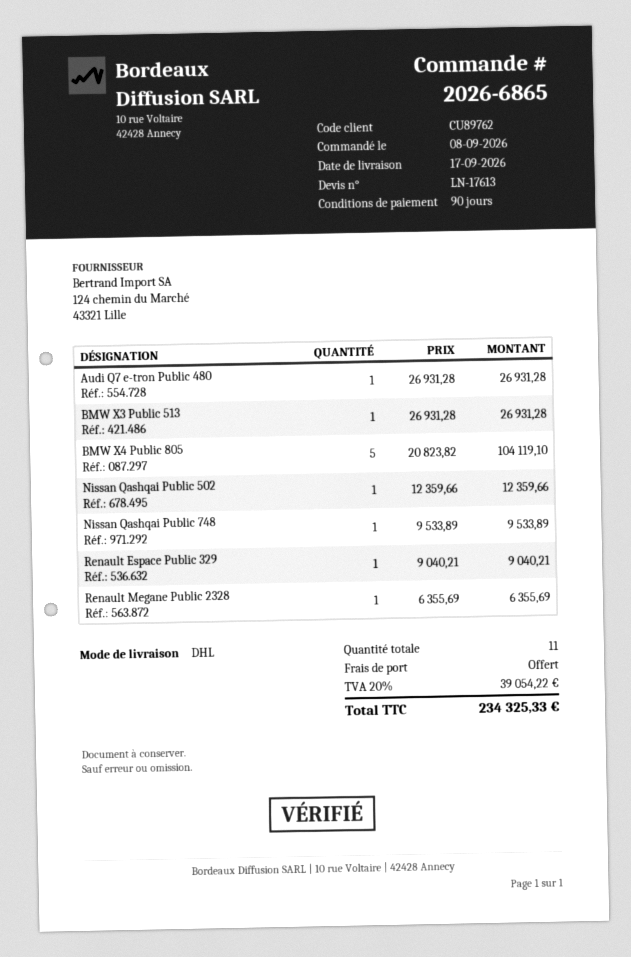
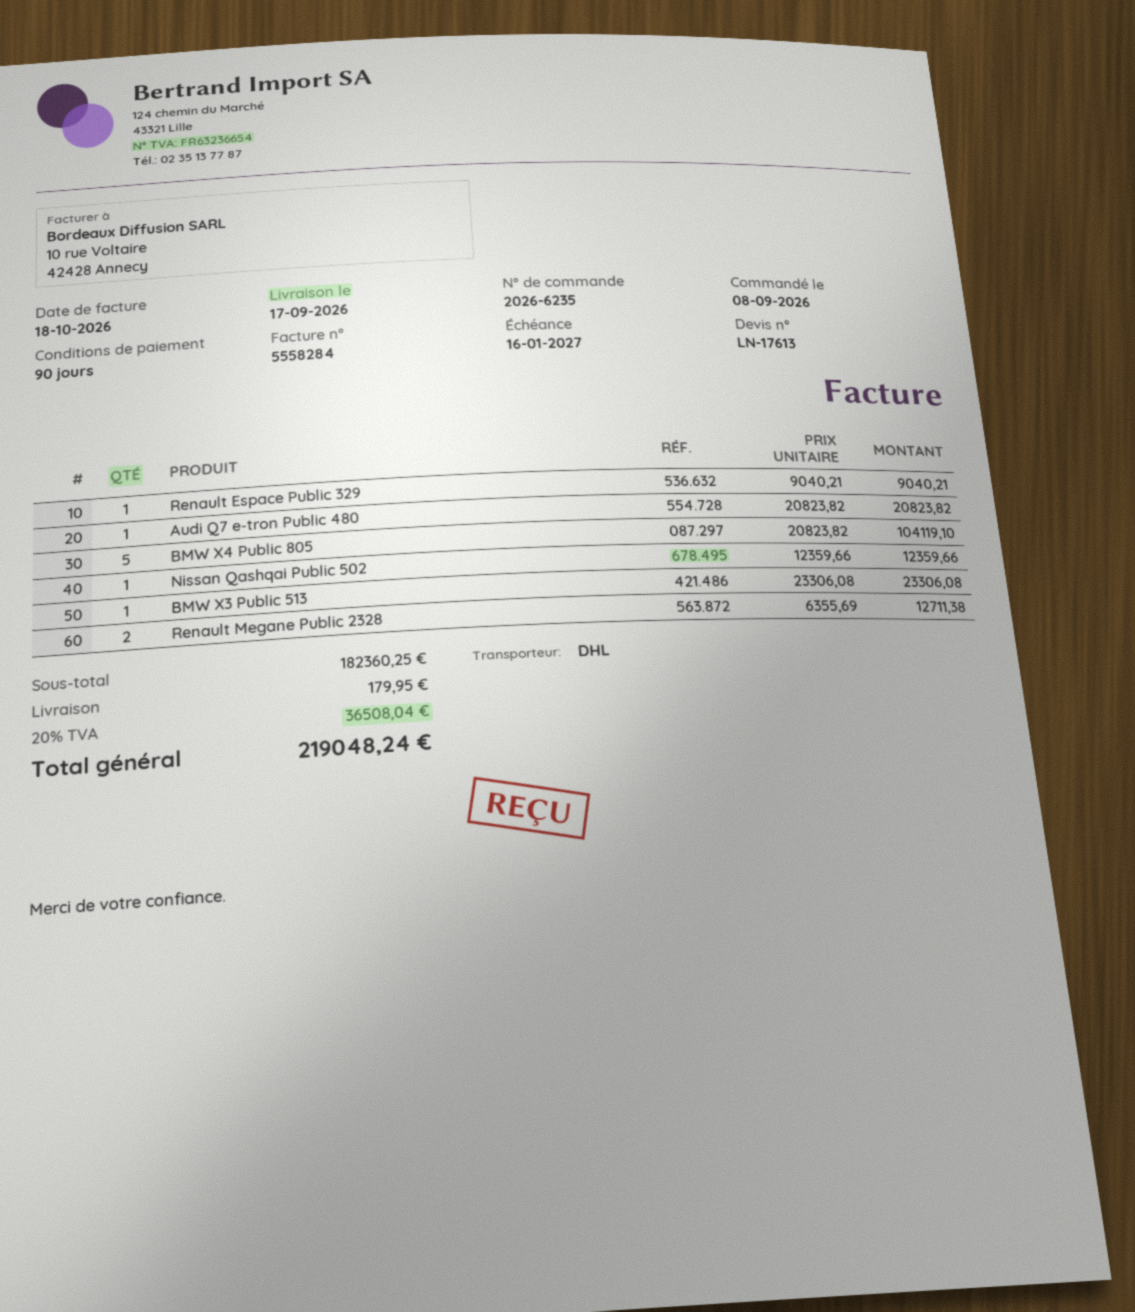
order number: 2026-6865 -> 2026-6235
Audi Q7 e-tron Public 480: 1 x 26931.28 = 26931.28 -> 1 x 20823.82 = 20823.82
BMW X3 Public 513: 1 x 26931.28 = 26931.28 -> 1 x 23306.08 = 23306.08
Nissan Qashqai Public 748: 1 x 9533.89 = 9533.89 -> none
Renault Megane Public 2328: 1 x 6355.69 = 6355.69 -> 2 x 6355.69 = 12711.38
shipping: 0.00 -> 179.95
tax: 20% = 39054.22 -> 20% = 36508.04
total: 234325.33 -> 219048.24

